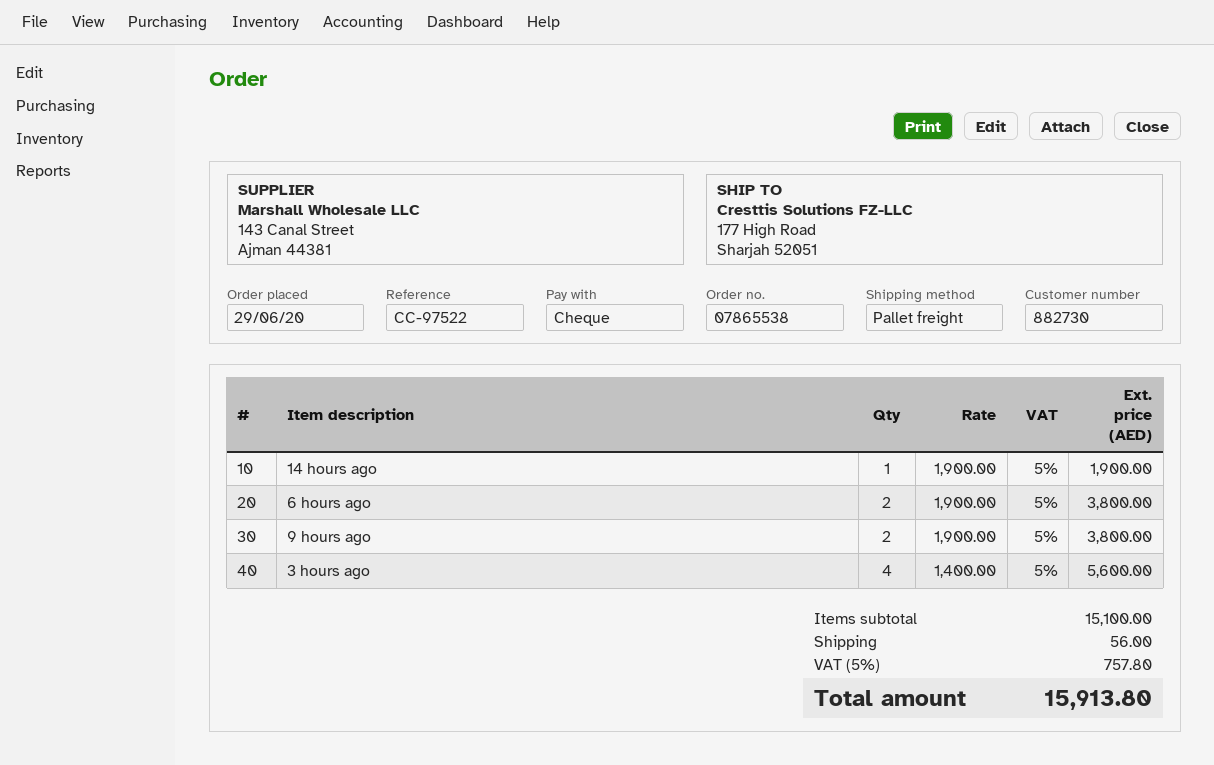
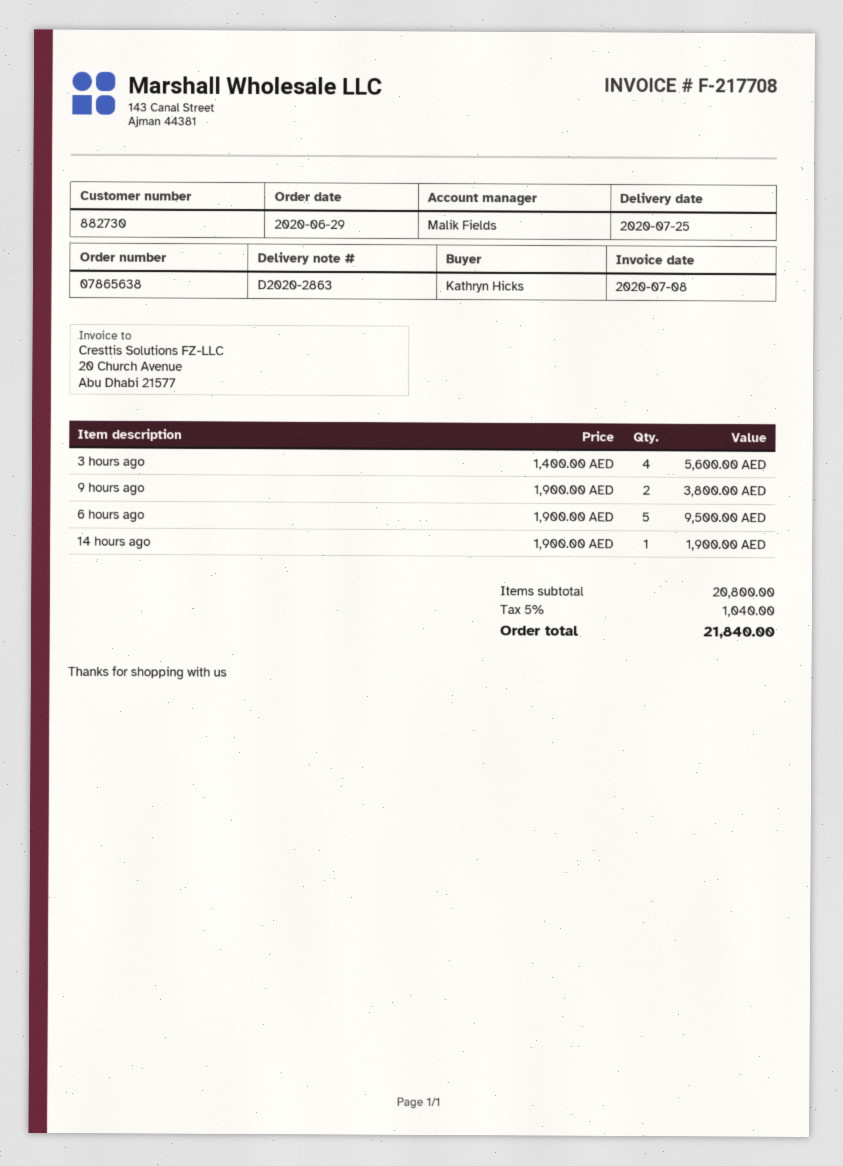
order number: 07865538 -> 07865638
6 hours ago: 2 x 1900.00 = 3800.00 -> 5 x 1900.00 = 9500.00
subtotal: 15100.00 -> 20800.00
shipping: 56.00 -> none
tax: 5% = 757.80 -> 5% = 1040.00
total: 15913.80 -> 21840.00

